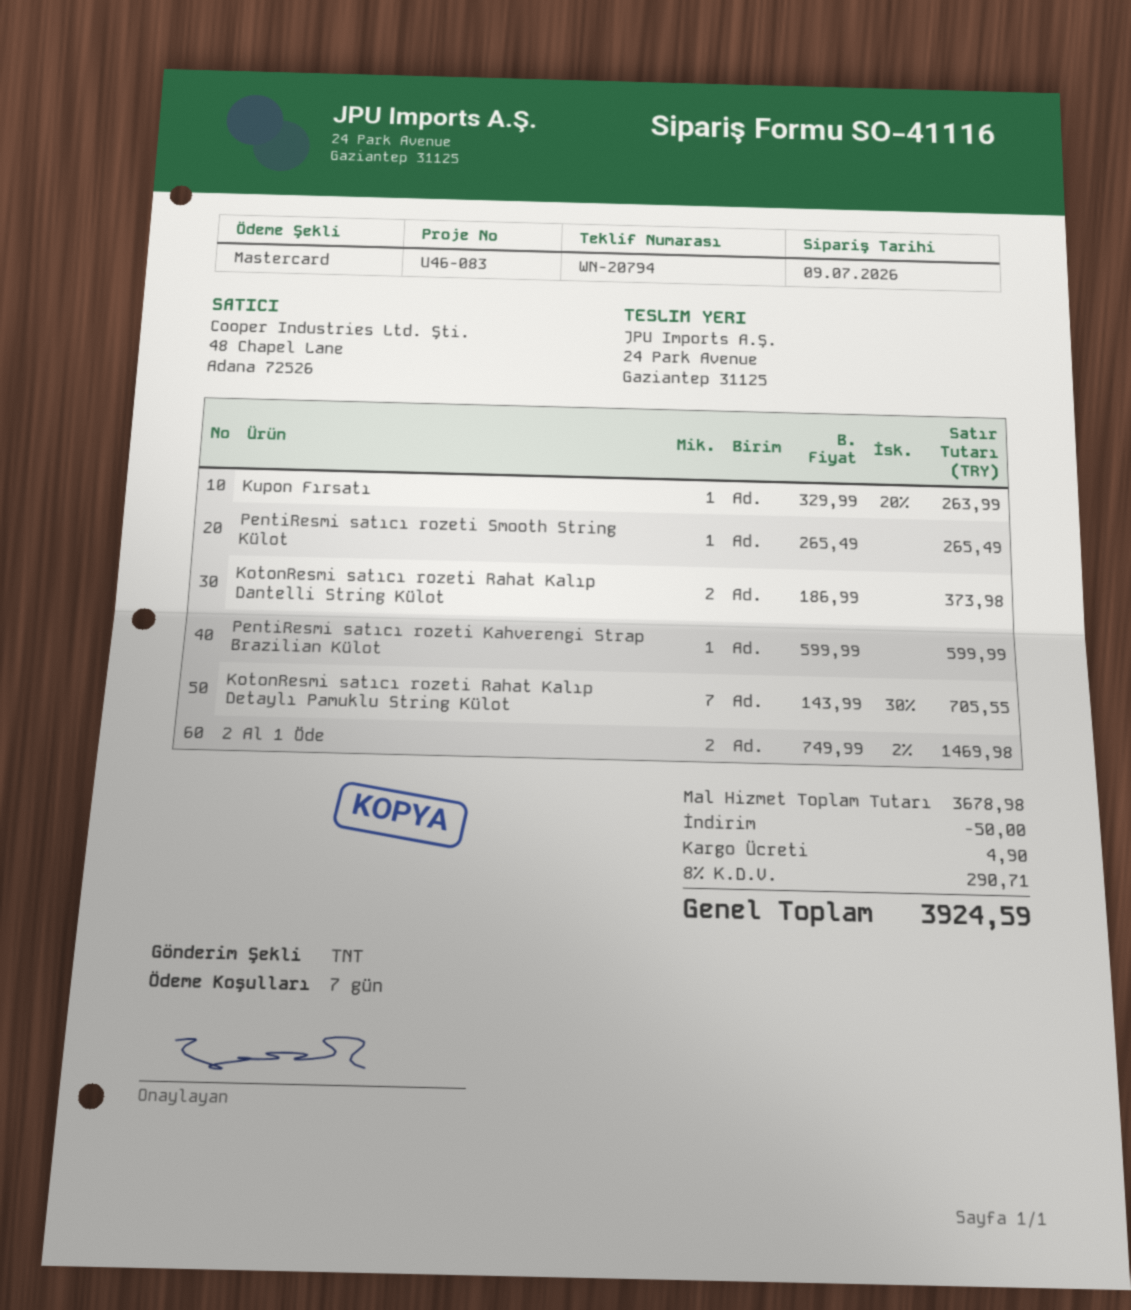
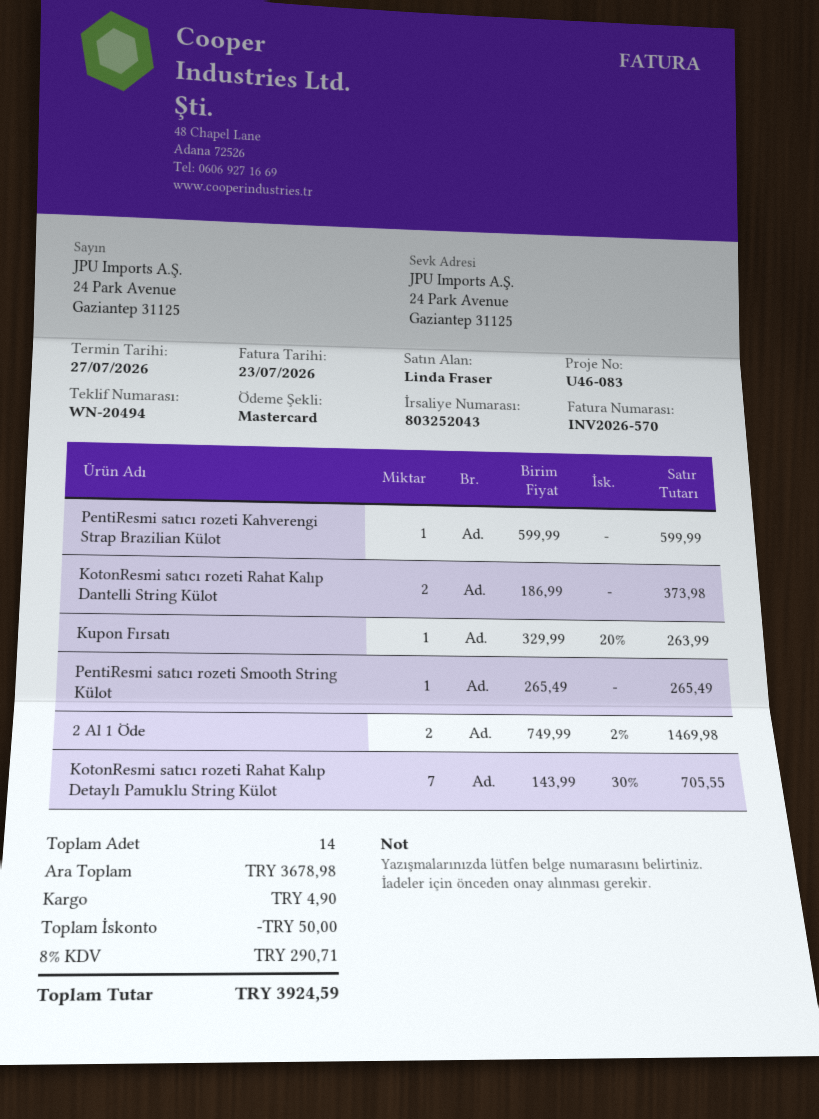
quote number: WN-20794 -> WN-20494

